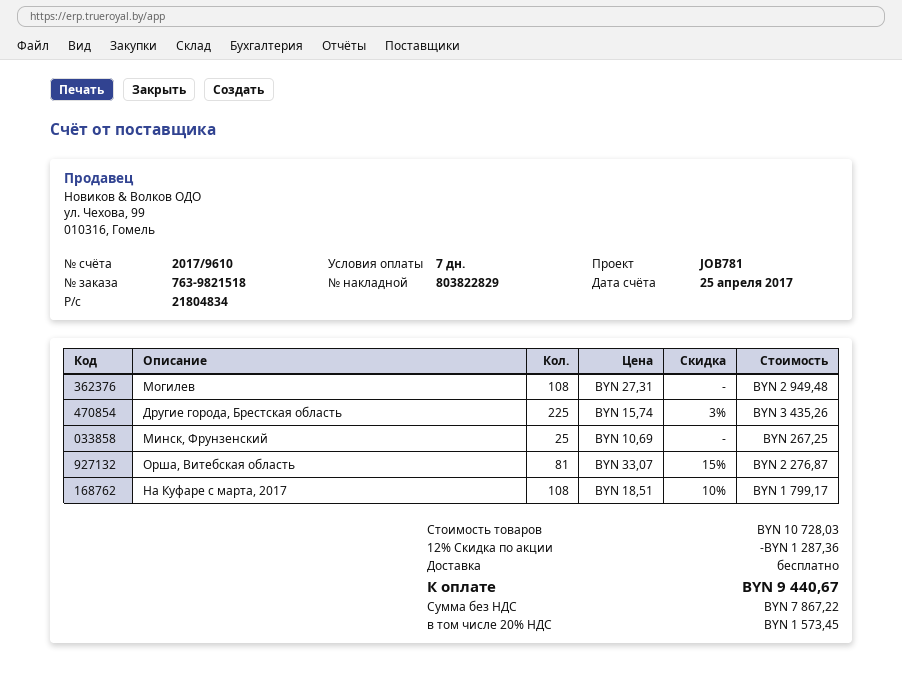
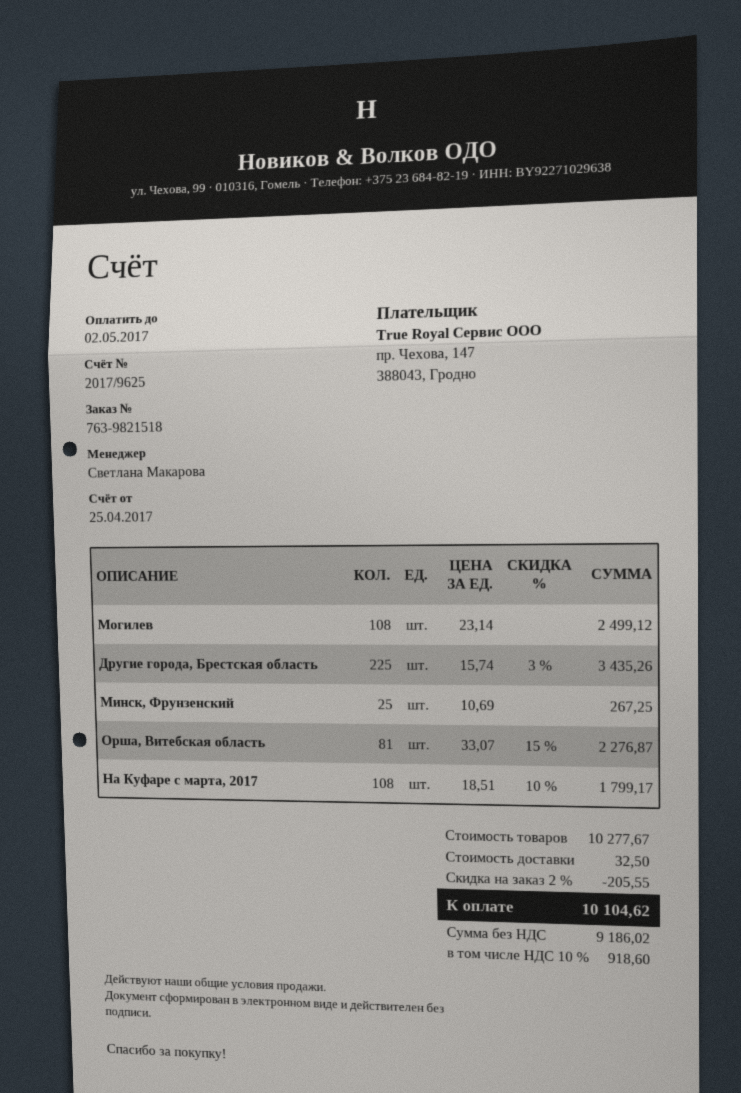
invoice number: 2017/9610 -> 2017/9625
Могилев: 108 x 27.31 = 2949.48 -> 108 x 23.14 = 2499.12
subtotal: 10728.03 -> 10277.67
discount: 12% = 1287.36 -> 2% = 205.55
shipping: 0.00 -> 32.50
net: 7867.22 -> 9186.02
tax: 20% = 1573.45 -> 10% = 918.60
total: 9440.67 -> 10104.62

